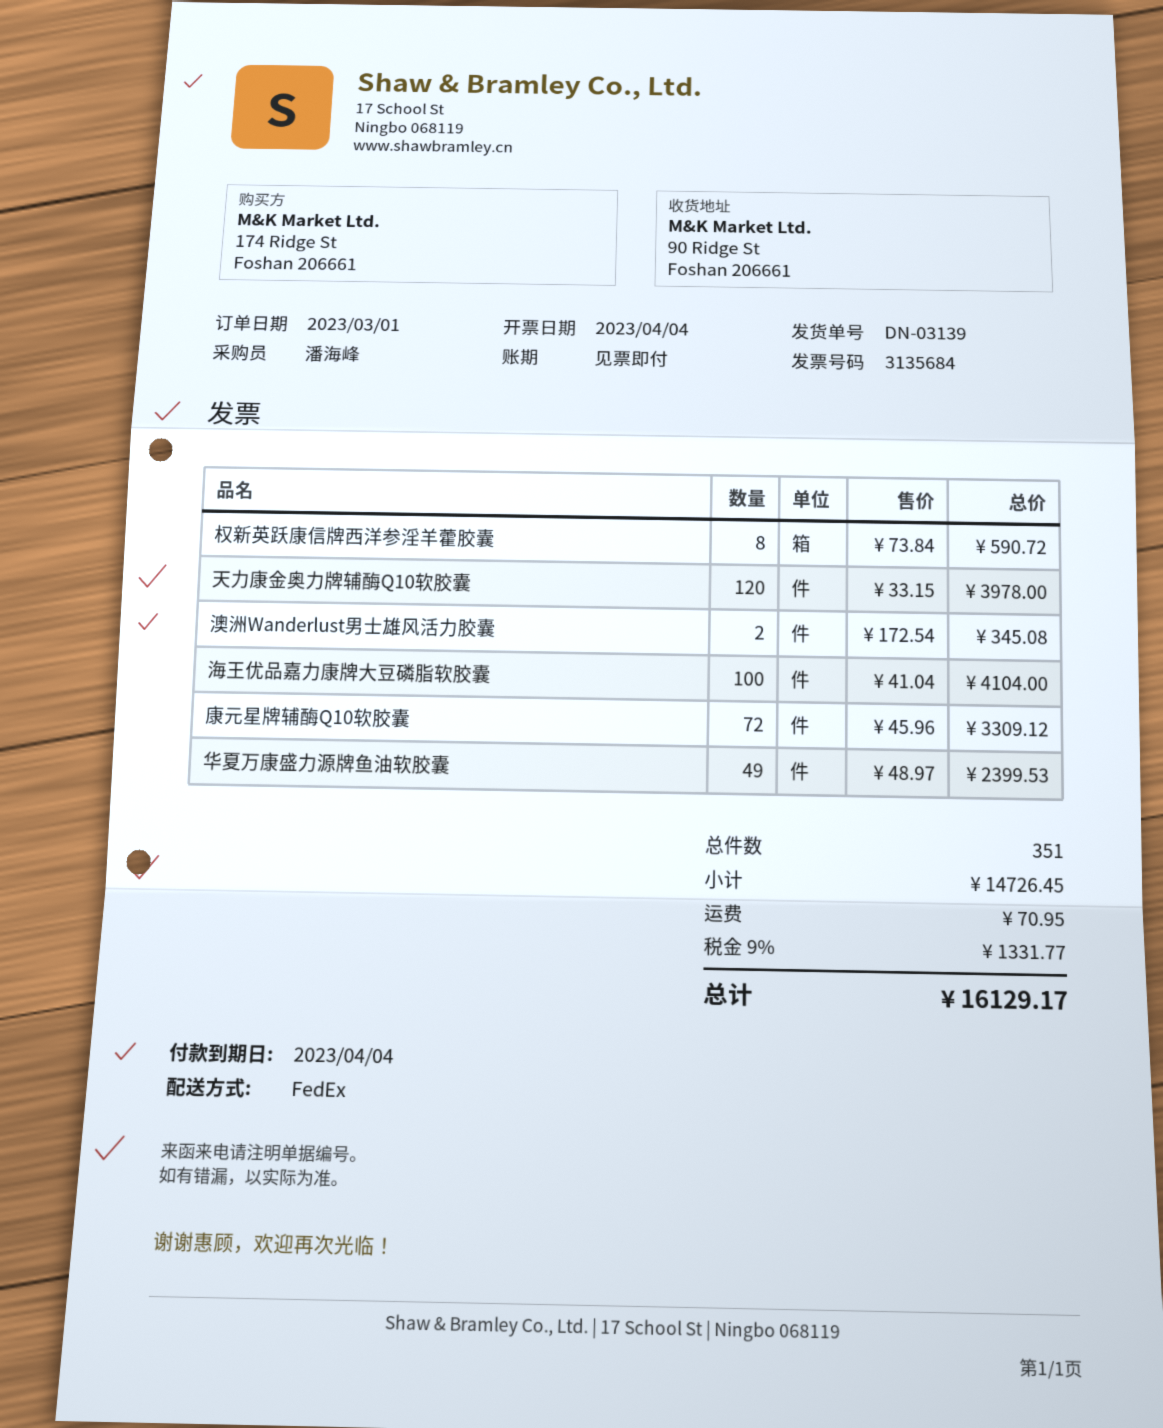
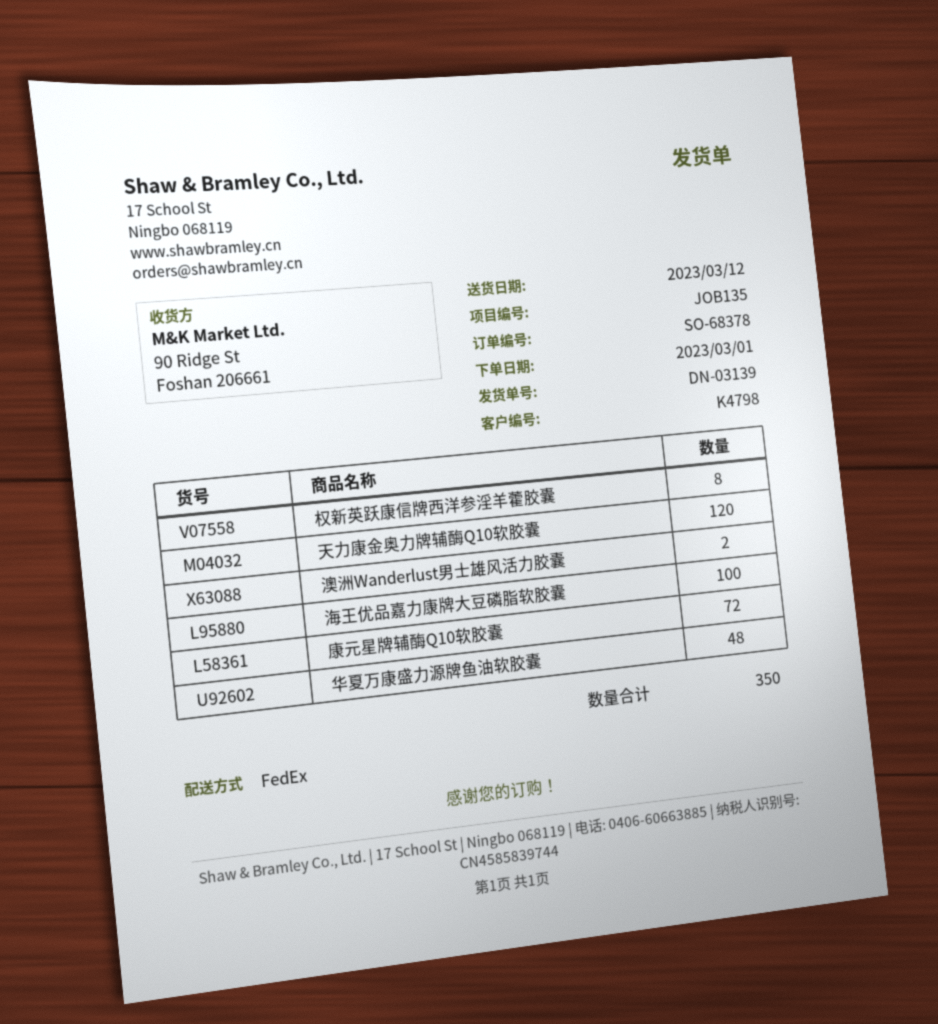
华夏万康盛力源牌鱼油软胶囊: 49 -> 48
total quantity: 351 -> 350

